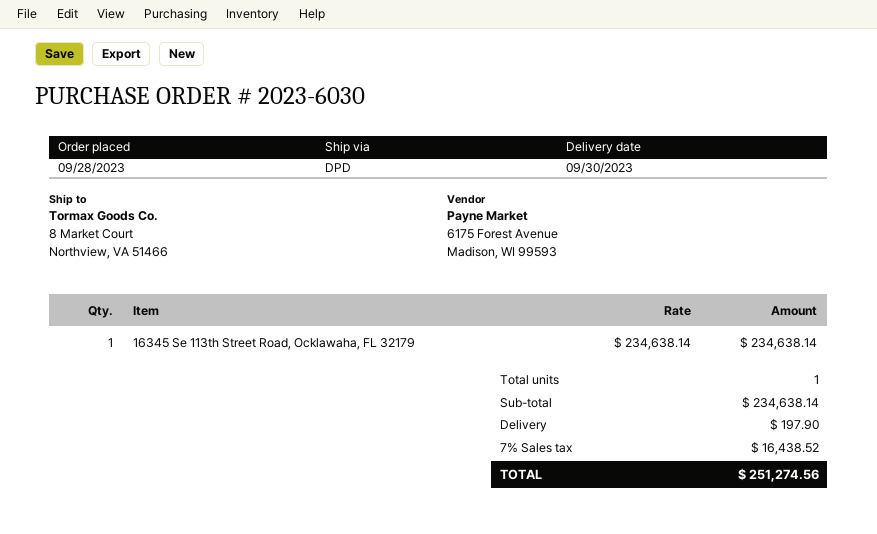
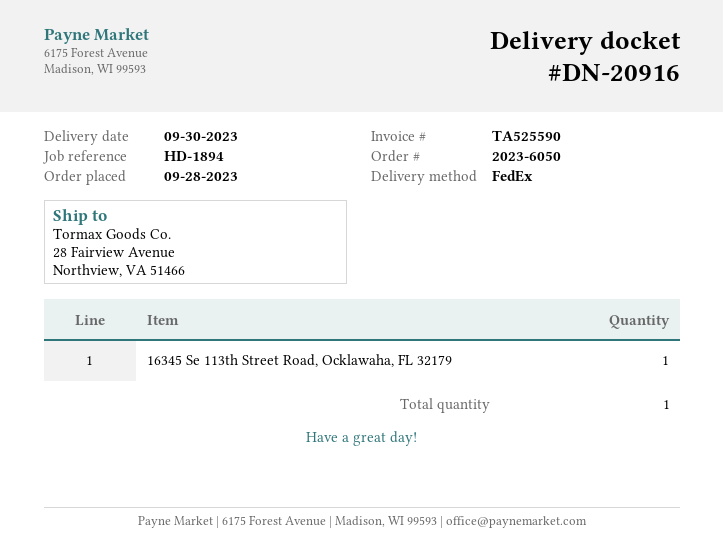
order number: 2023-6030 -> 2023-6050
shipping method: DPD -> FedEx
ship to: 8 Market Court, Northview, VA 51466 -> 28 Fairview Avenue, Northview, VA 51466

